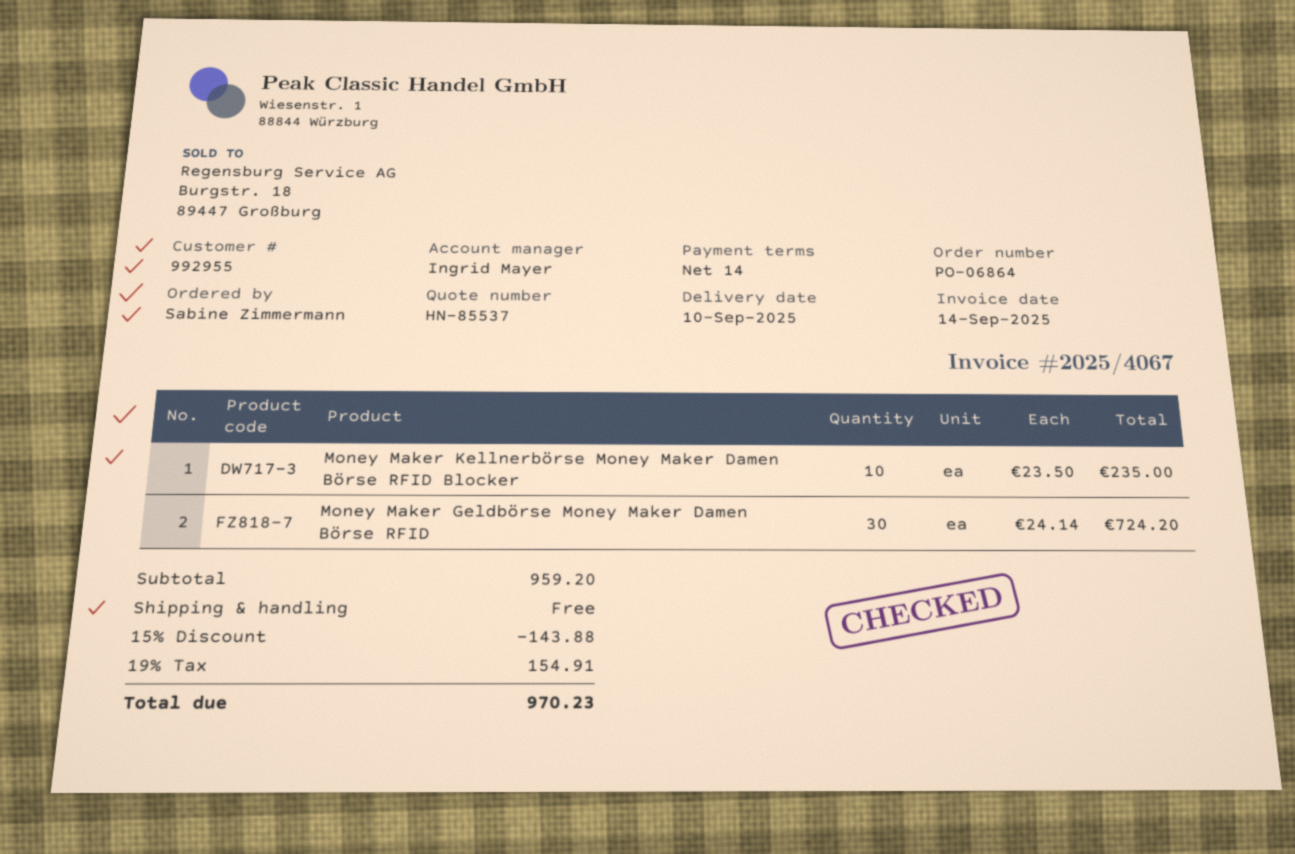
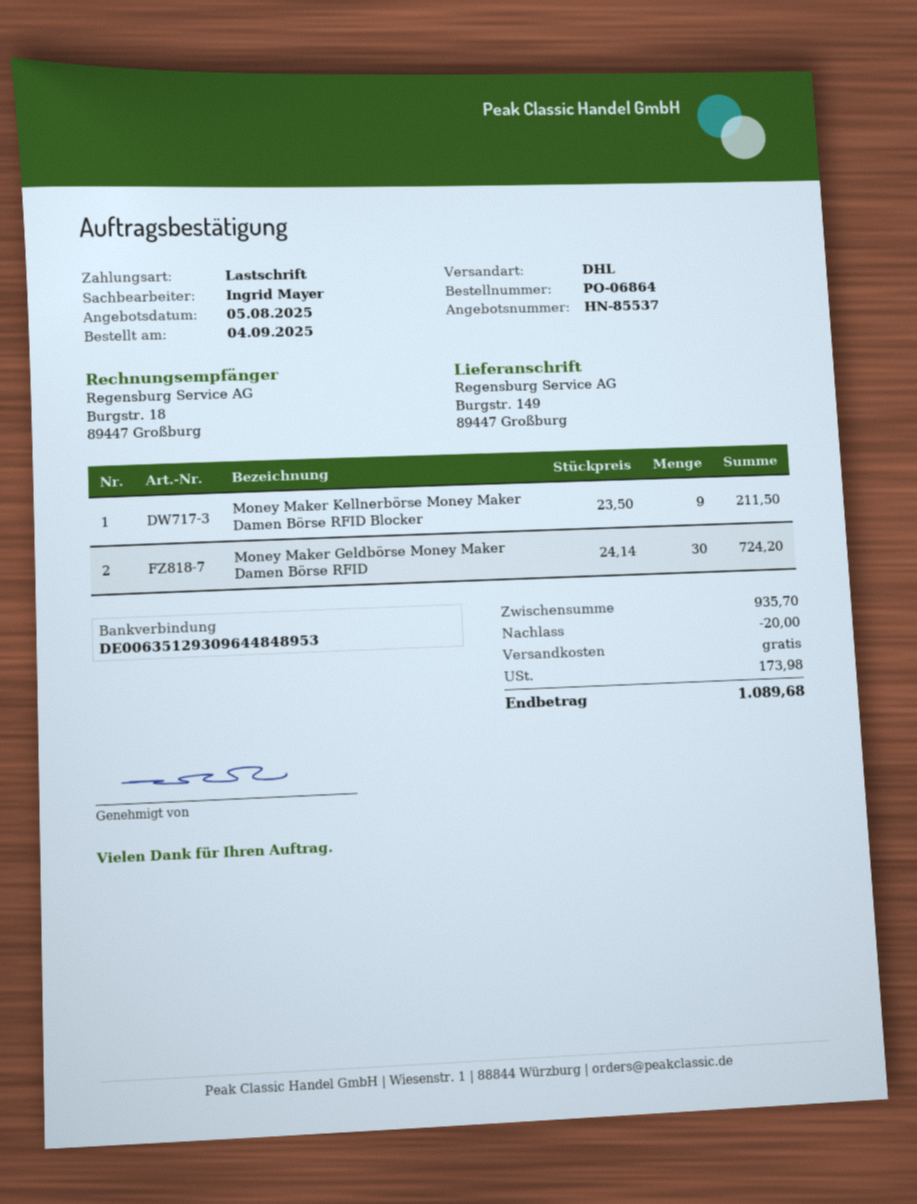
Money Maker Kellnerbörse Money Maker Damen Börse RFID Blocker: 10 x 23.50 = 235.00 -> 9 x 23.50 = 211.50
subtotal: 959.20 -> 935.70
discount: 143.88 -> 20.00
tax: 154.91 -> 173.98
total: 970.23 -> 1089.68

